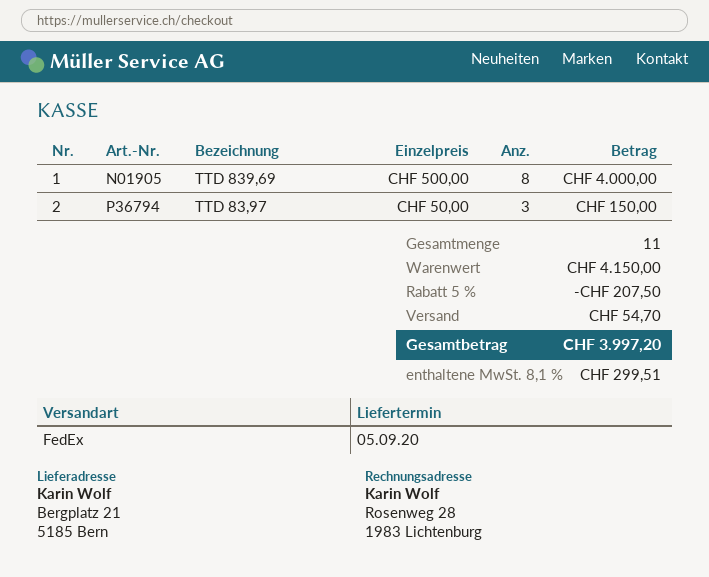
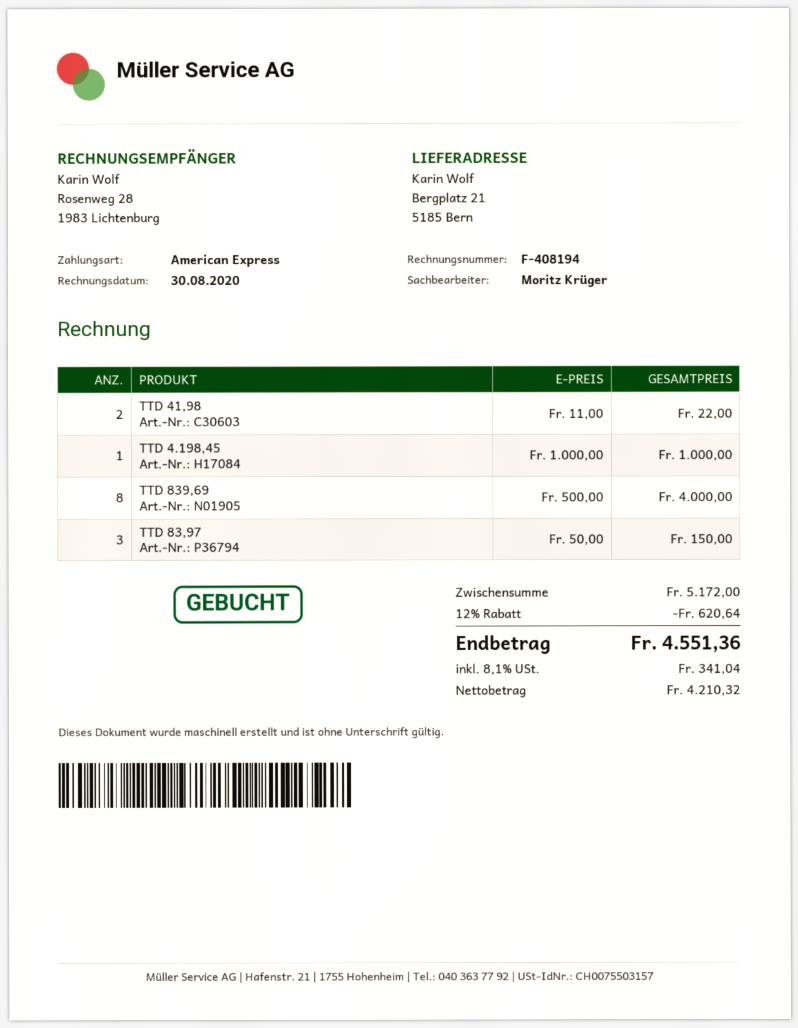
TTD 41,98: none -> 2 x 11.00 = 22.00
TTD 4.198,45: none -> 1 x 1000.00 = 1000.00
subtotal: 4150.00 -> 5172.00
discount: 5% = 207.50 -> 12% = 620.64
shipping: 54.70 -> none
tax: 8.1% = 299.51 -> 8.1% = 341.04
total: 3997.20 -> 4551.36

